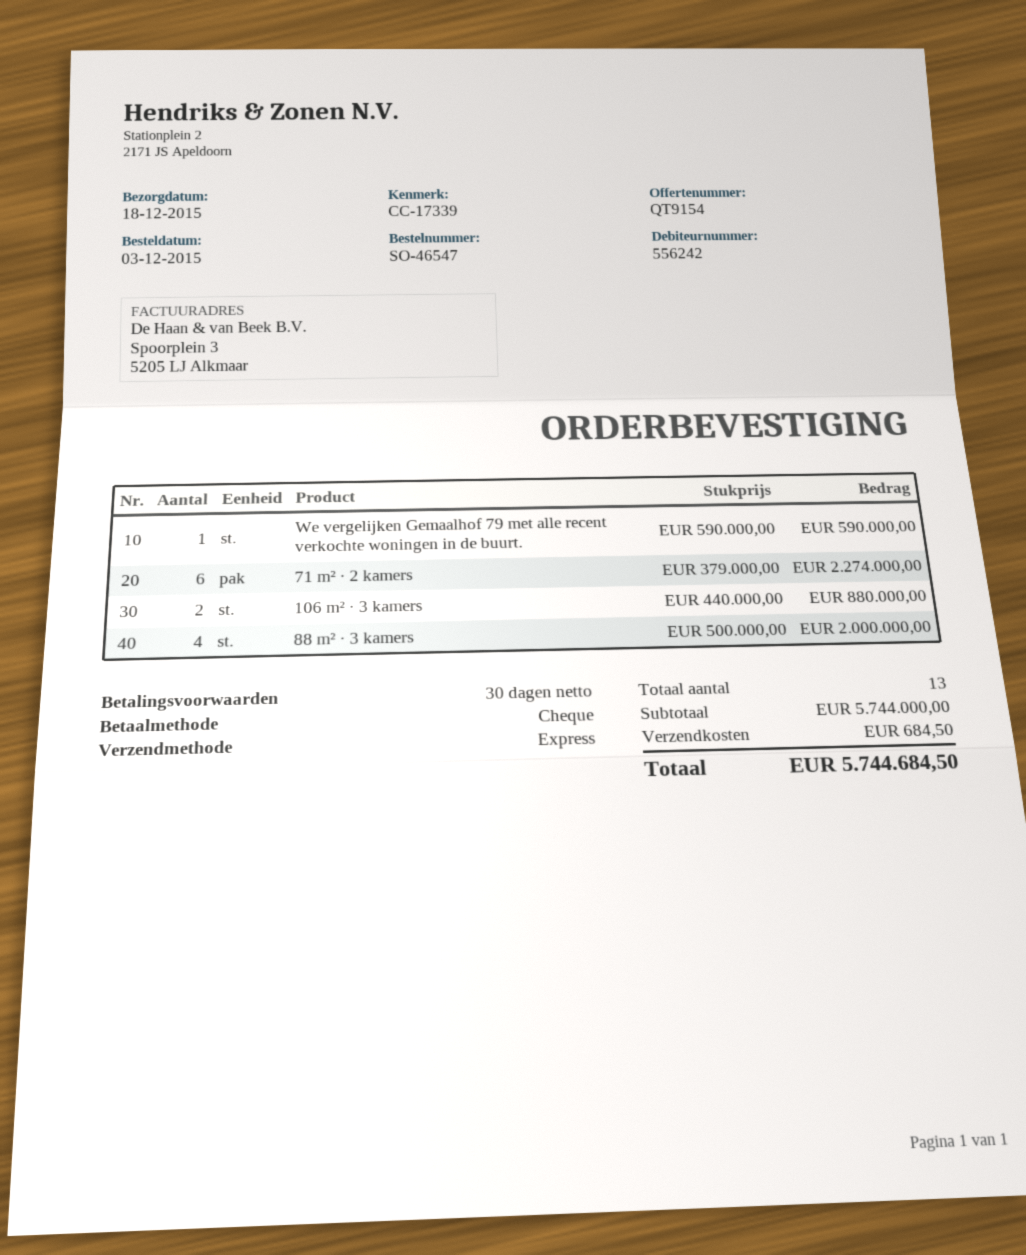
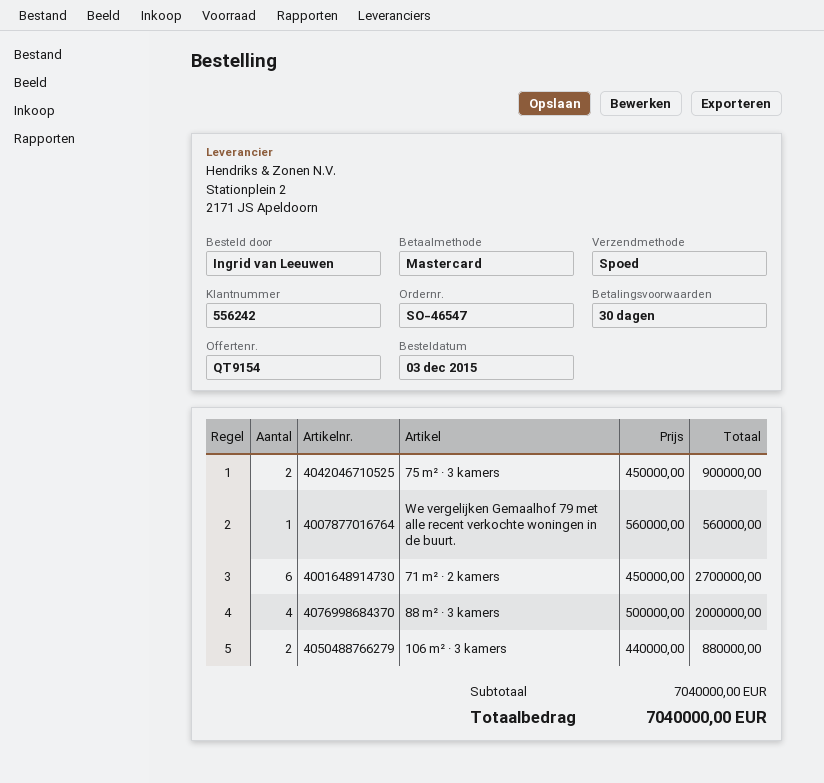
payment method: cheque -> Mastercard
We vergelijken Gemaalhof 79 met alle recent verkochte woningen in de buurt.: 1 x 590000.00 = 590000.00 -> 1 x 560000.00 = 560000.00
71 m² · 2 kamers: 6 x 379000.00 = 2274000.00 -> 6 x 450000.00 = 2700000.00
75 m² · 3 kamers: none -> 2 x 450000.00 = 900000.00
subtotal: 5744000.00 -> 7040000.00
shipping: 684.50 -> none
total: 5744684.50 -> 7040000.00

